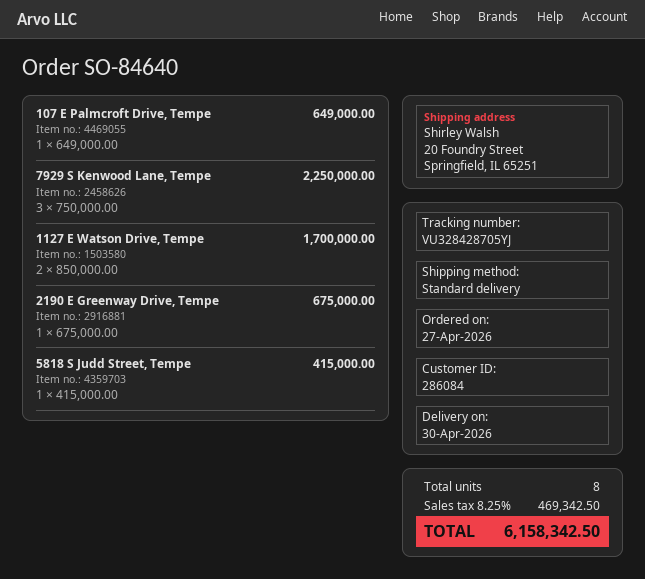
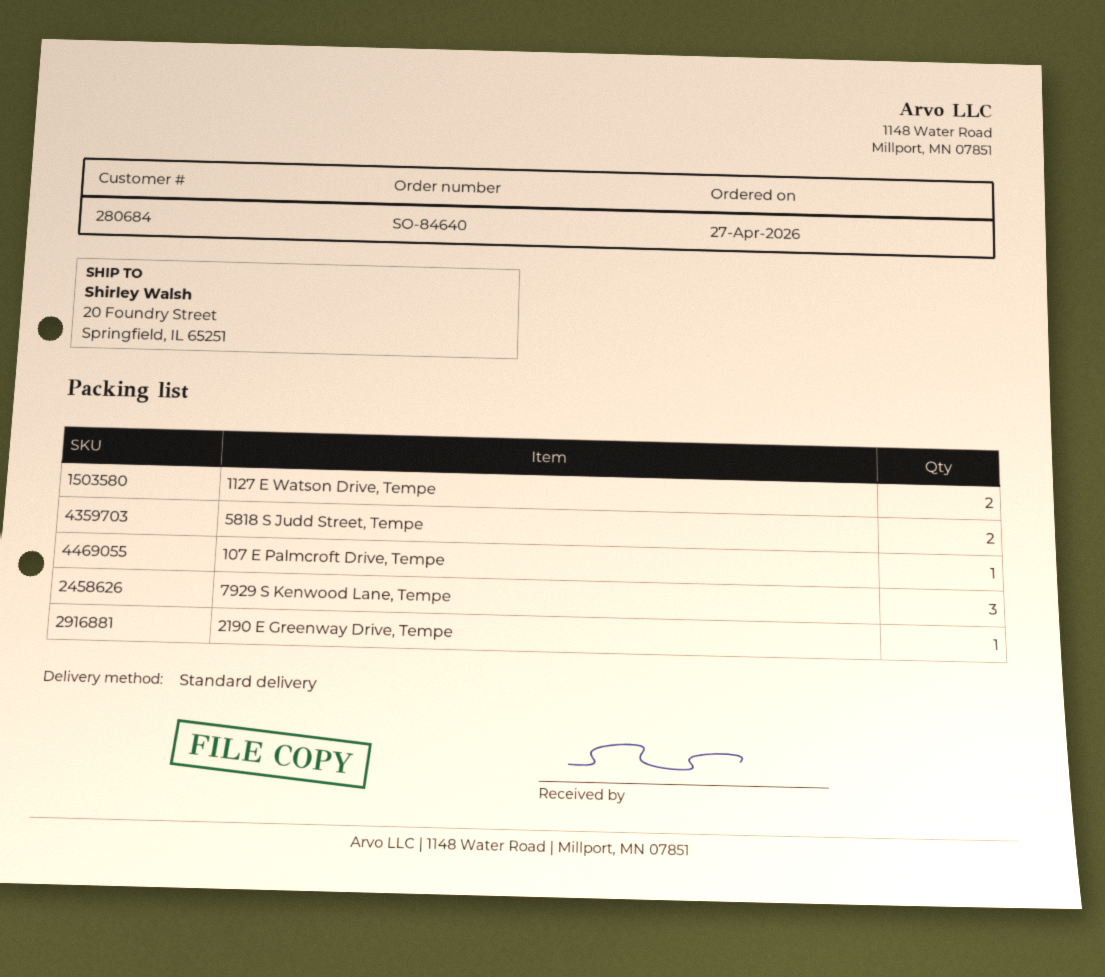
customer number: 286084 -> 280684
5818 S Judd Street, Tempe: 1 -> 2

